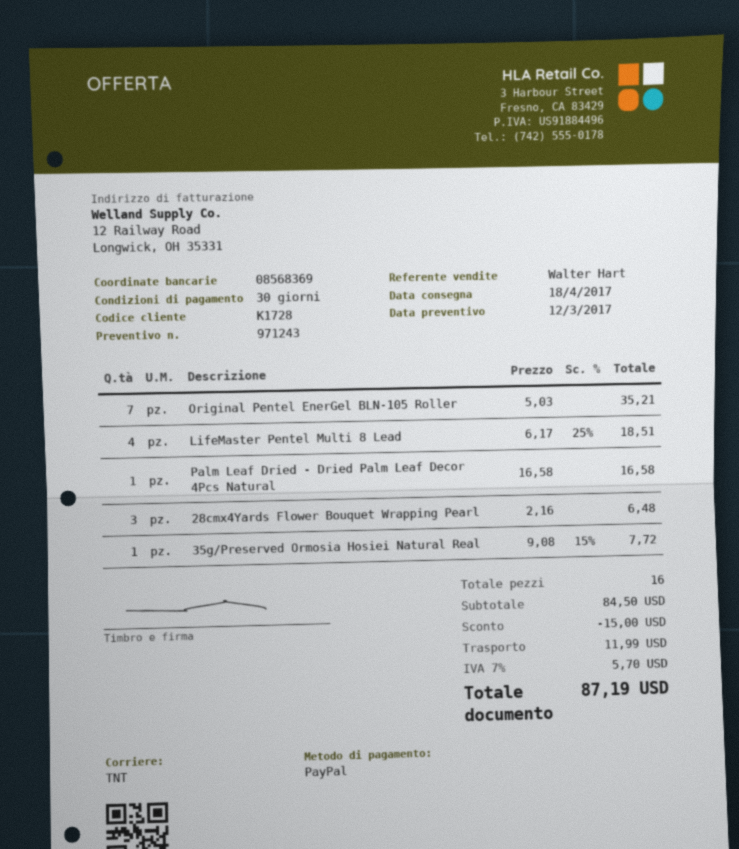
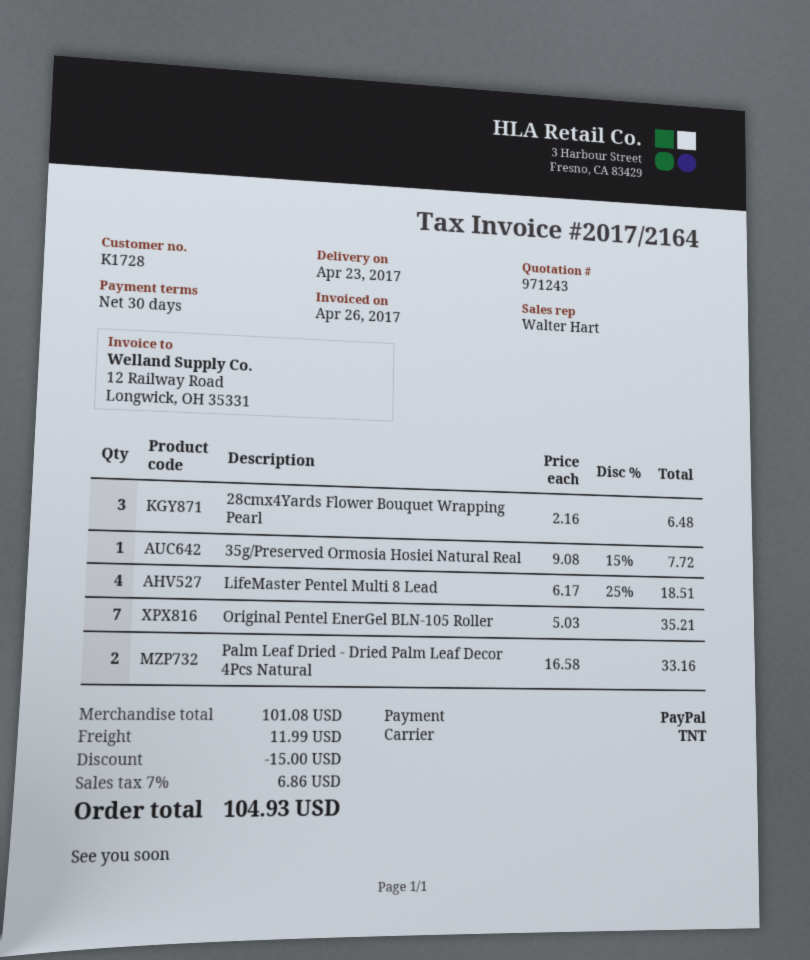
delivery date: 2017-04-18 -> 2017-04-23
Palm Leaf Dried - Dried Palm Leaf Decor 4Pcs Natural: 1 x 16.58 = 16.58 -> 2 x 16.58 = 33.16
subtotal: 84.50 -> 101.08
tax: 7% = 5.70 -> 7% = 6.86
total: 87.19 -> 104.93

